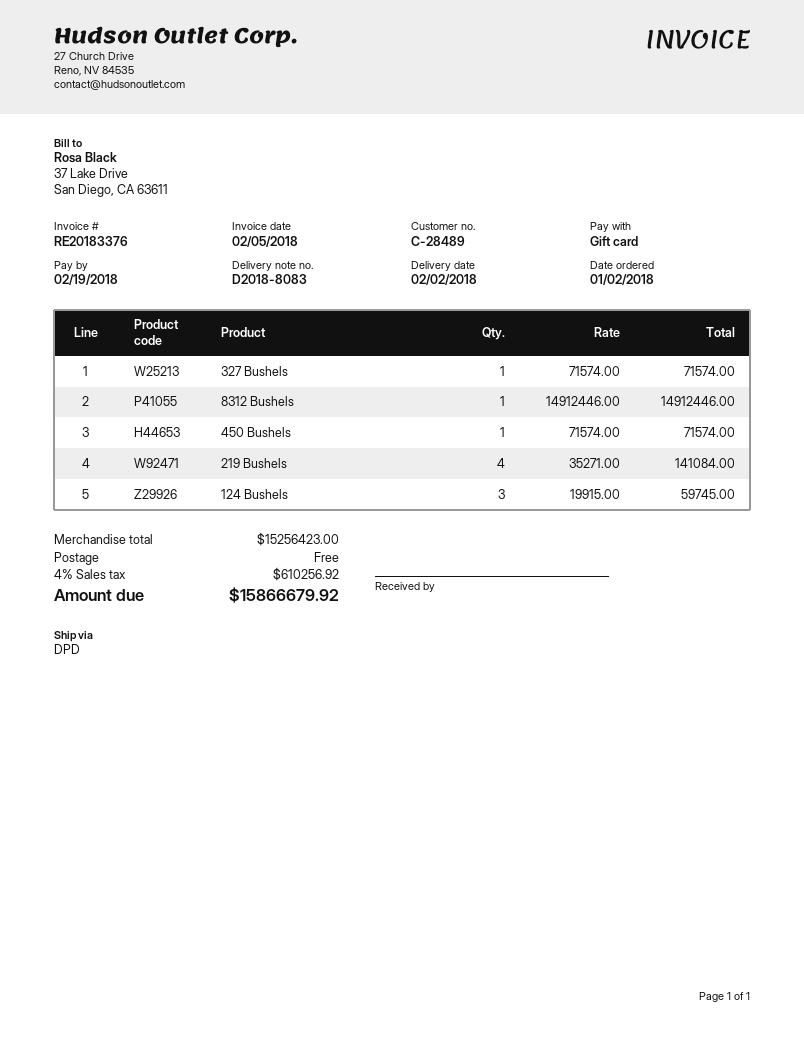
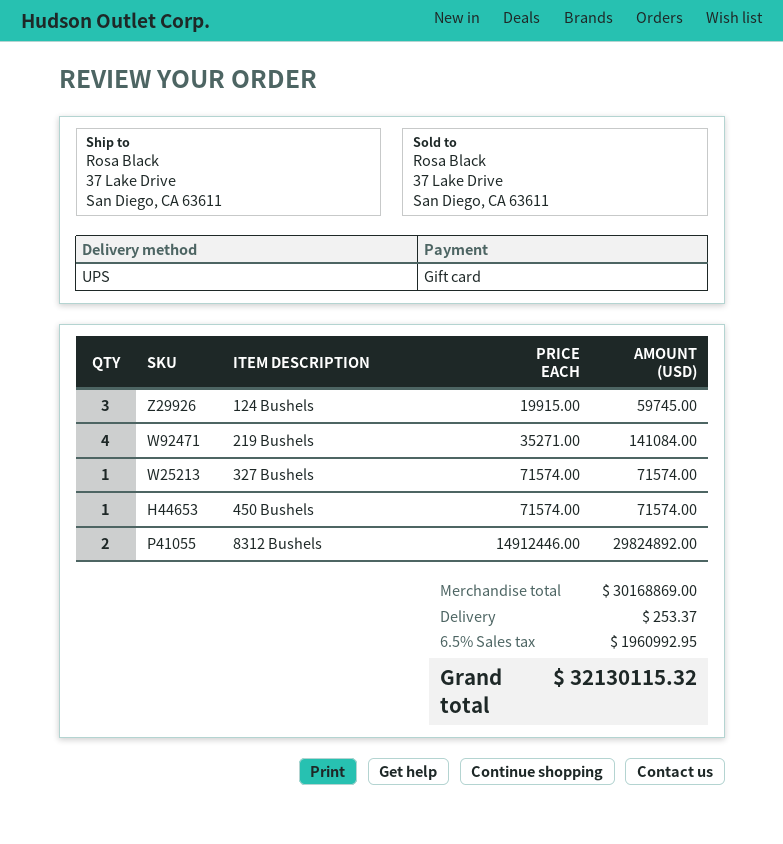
shipping method: DPD -> UPS
8312 Bushels: 1 x 14912446.00 = 14912446.00 -> 2 x 14912446.00 = 29824892.00
subtotal: 15256423.00 -> 30168869.00
shipping: 0.00 -> 253.37
tax: 4% = 610256.92 -> 6.5% = 1960992.95
total: 15866679.92 -> 32130115.32

